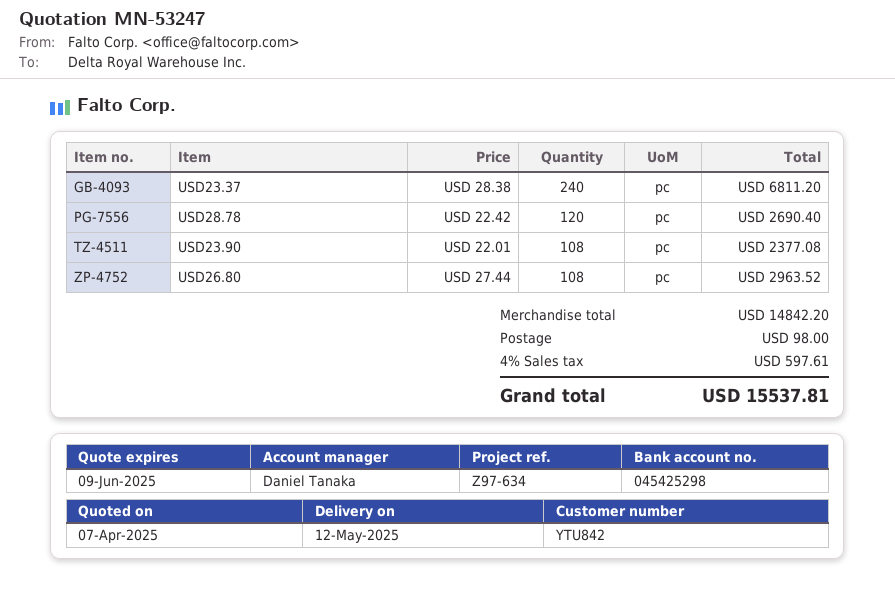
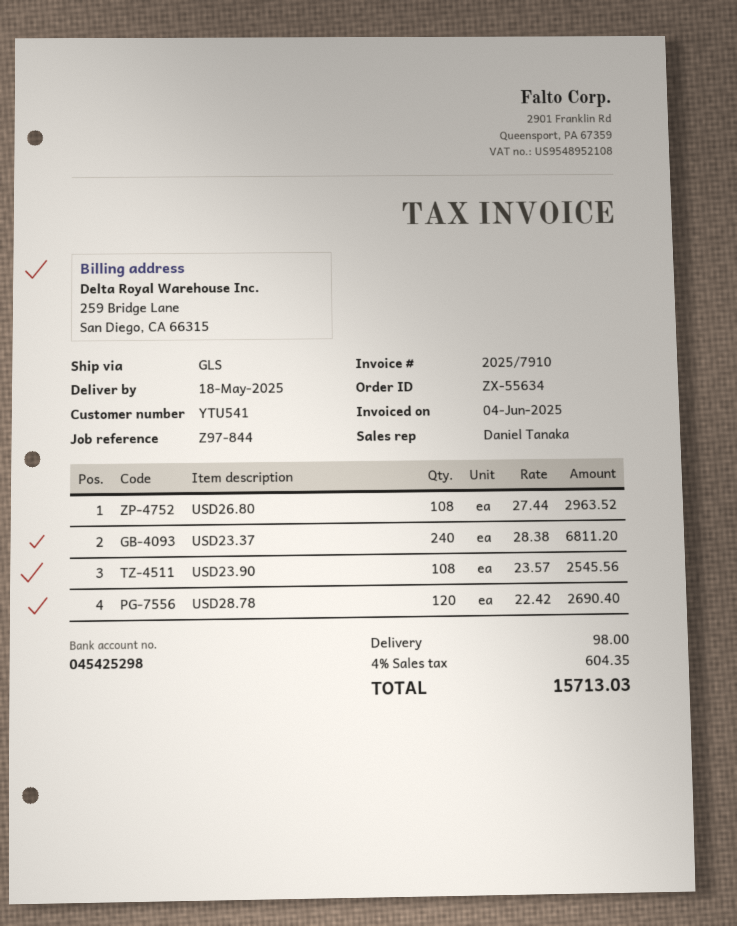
delivery date: 2025-05-12 -> 2025-05-18
customer number: YTU842 -> YTU541
reference: Z97-634 -> Z97-844
USD23.90: 108 x 22.01 = 2377.08 -> 108 x 23.57 = 2545.56
tax: 4% = 597.61 -> 4% = 604.35
total: 15537.81 -> 15713.03

